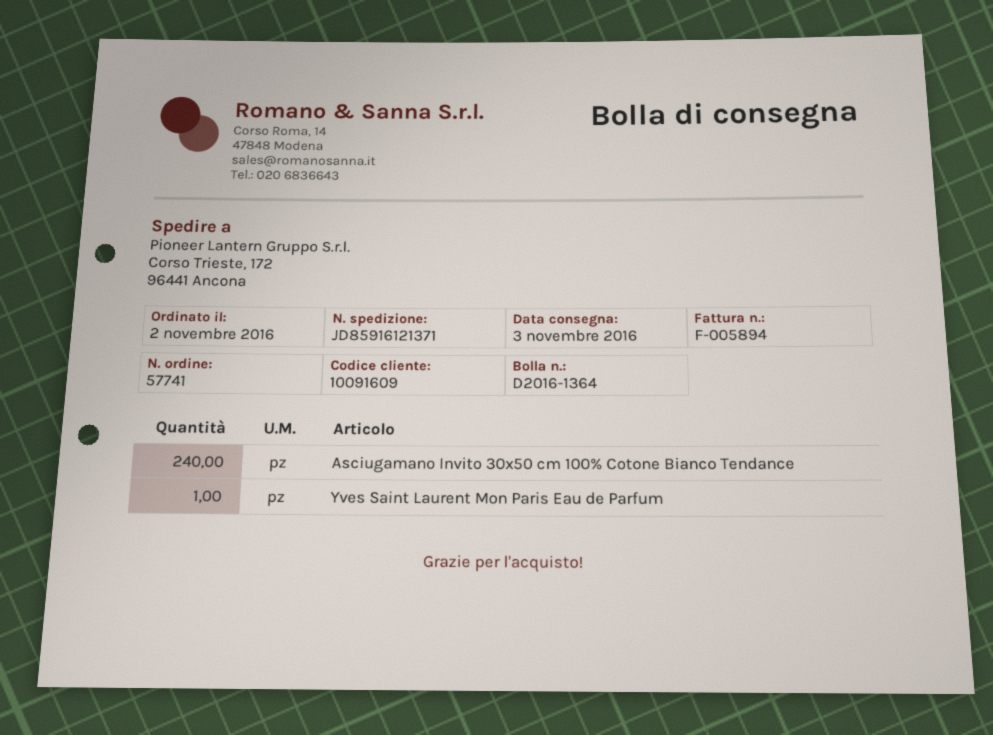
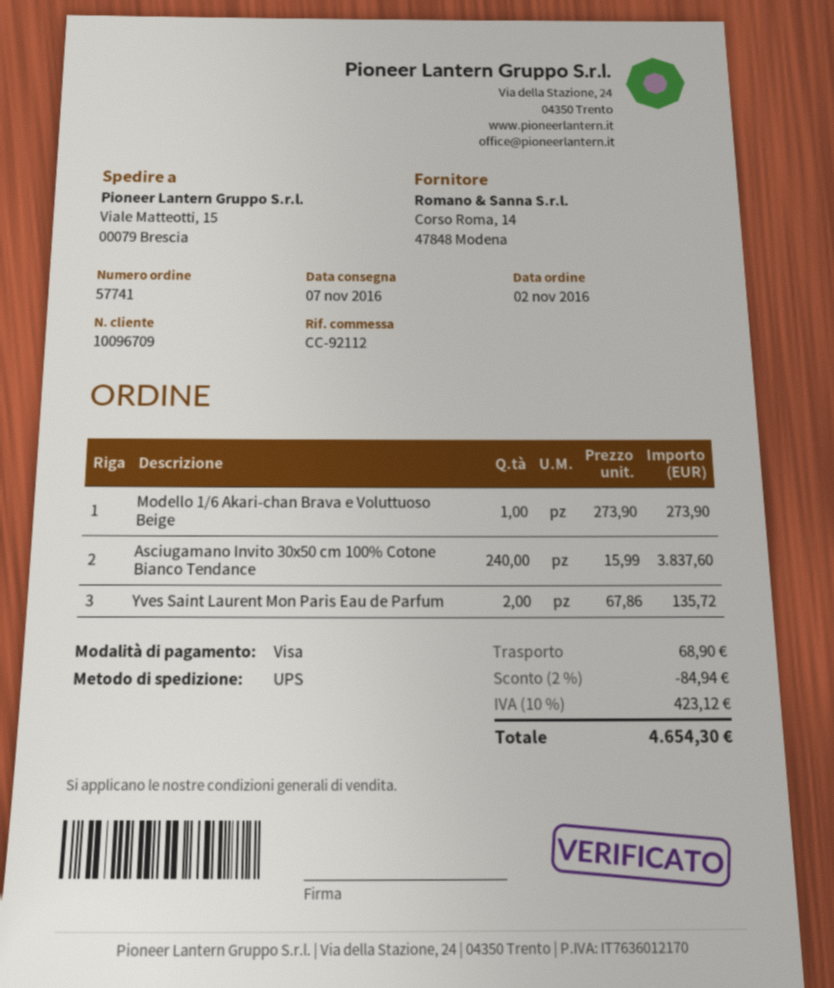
delivery date: 2016-11-03 -> 2016-11-07
customer number: 10091609 -> 10096709
ship to: Corso Trieste, 172, 96441 Ancona -> Viale Matteotti, 15, 00079 Brescia
Yves Saint Laurent Mon Paris Eau de Parfum: 1 -> 2
Modello 1/6 Akari-chan Brava e Voluttuoso Beige: none -> 1

